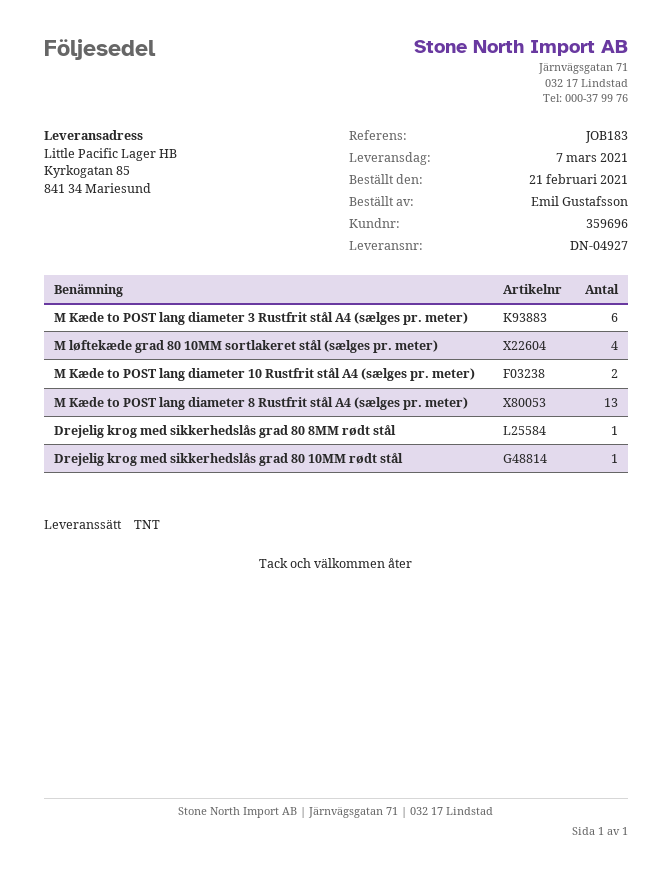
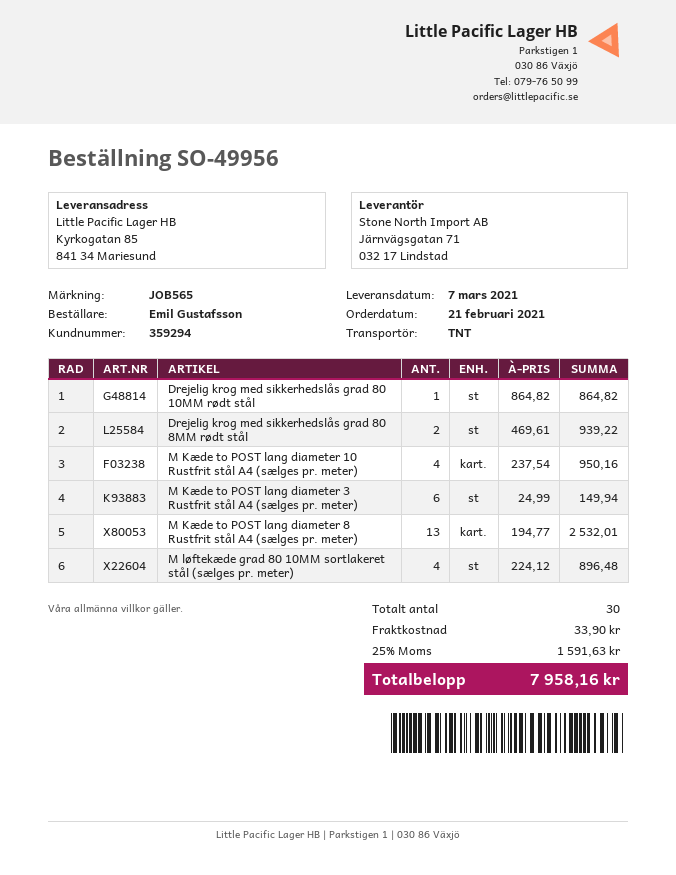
customer number: 359696 -> 359294
reference: JOB183 -> JOB565
M Kæde to POST lang diameter 10 Rustfrit stål A4 (sælges pr. meter): 2 -> 4
Drejelig krog med sikkerhedslås grad 80 8MM rødt stål: 1 -> 2

